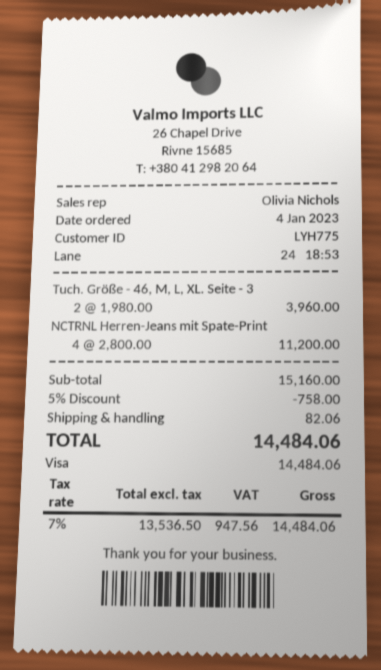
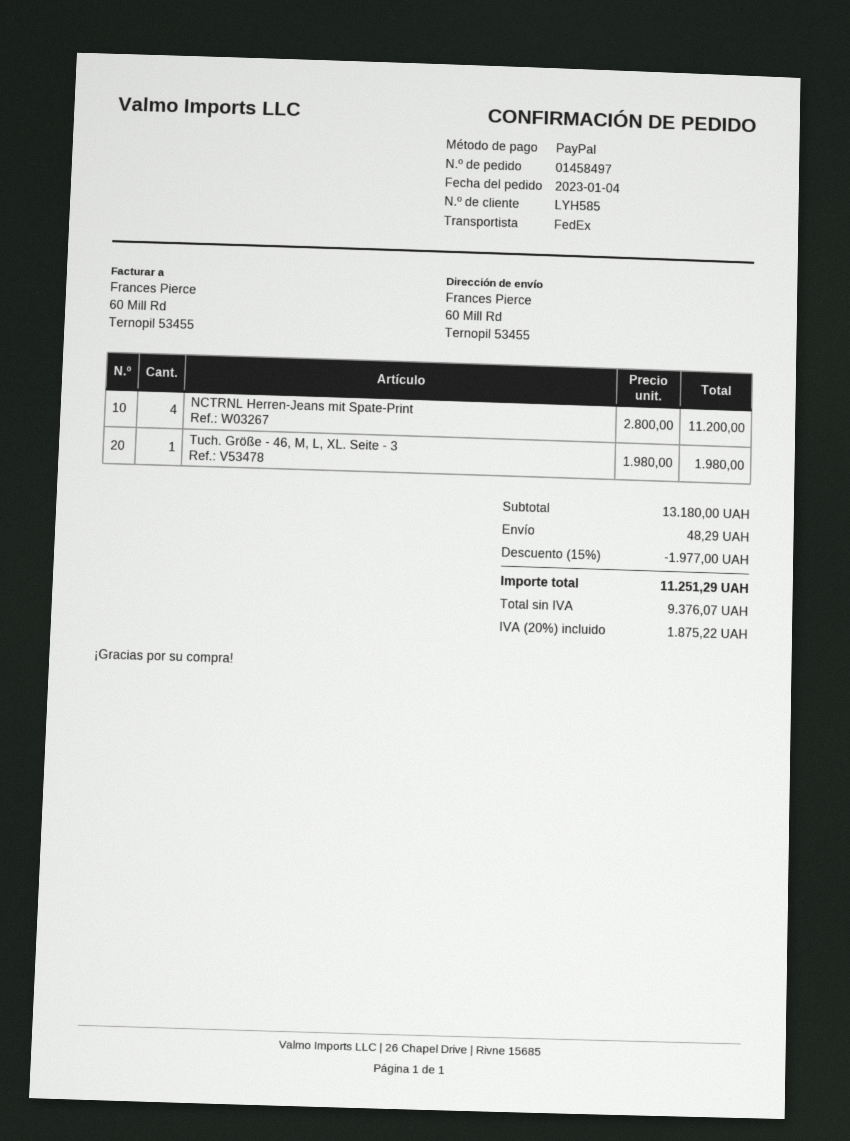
customer number: LYH775 -> LYH585
payment method: Visa -> PayPal
Tuch. Größe - 46, M, L, XL. Seite - 3: 2 x 1980.00 = 3960.00 -> 1 x 1980.00 = 1980.00
subtotal: 15160.00 -> 13180.00
discount: 5% = 758.00 -> 15% = 1977.00
shipping: 82.06 -> 48.29
net: 13536.50 -> 9376.07
tax: 7% = 947.56 -> 20% = 1875.22
total: 14484.06 -> 11251.29

